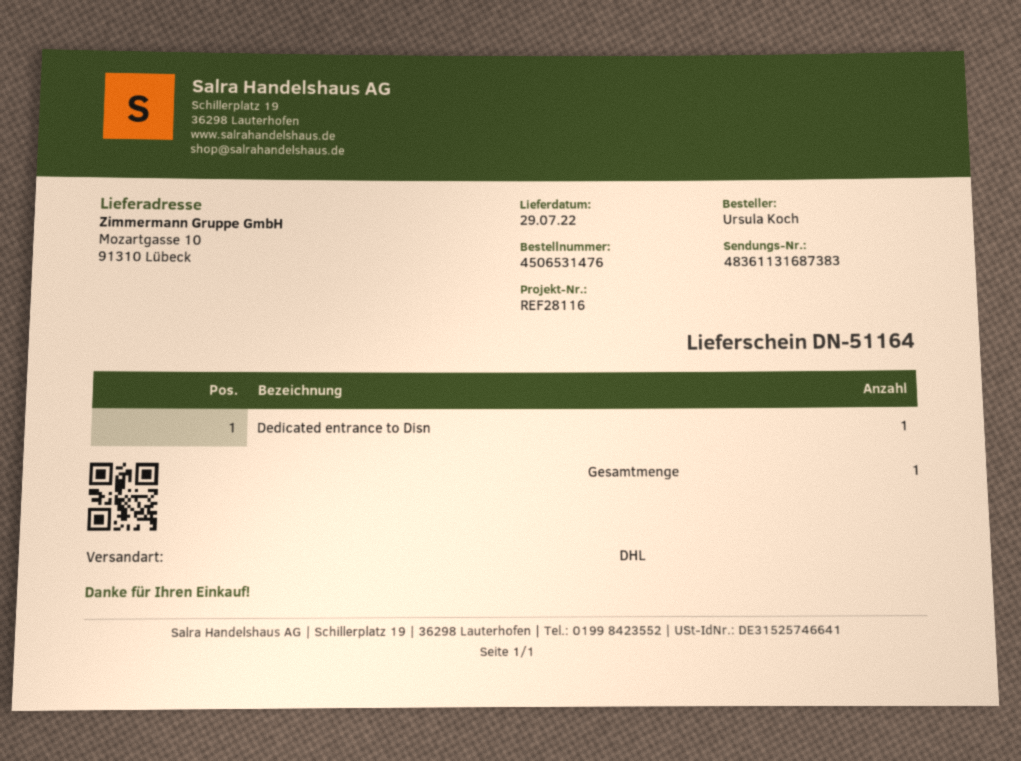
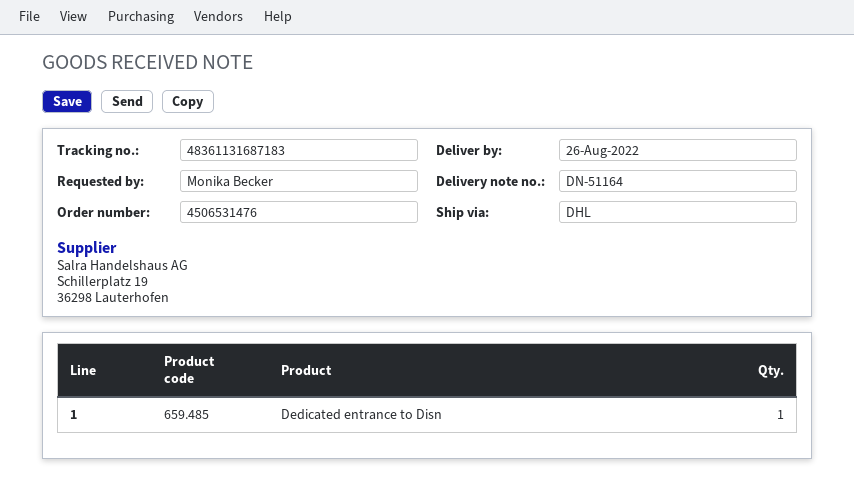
delivery date: 2022-07-29 -> 2022-08-26
ordered by: Ursula Koch -> Monika Becker
tracking number: 48361131687383 -> 48361131687183

